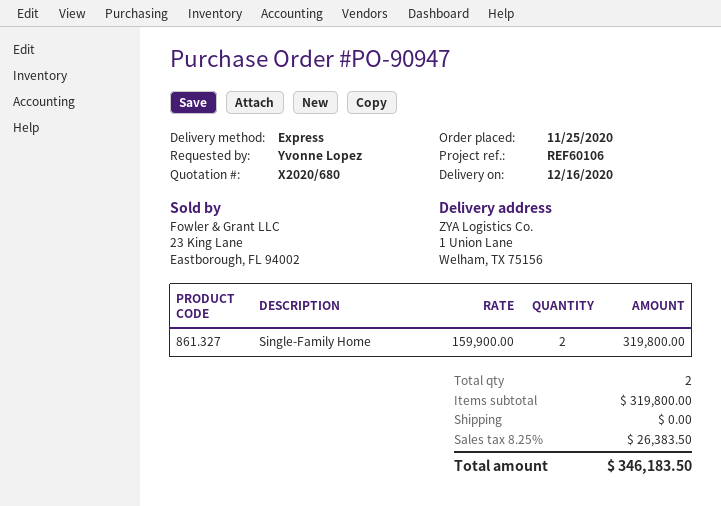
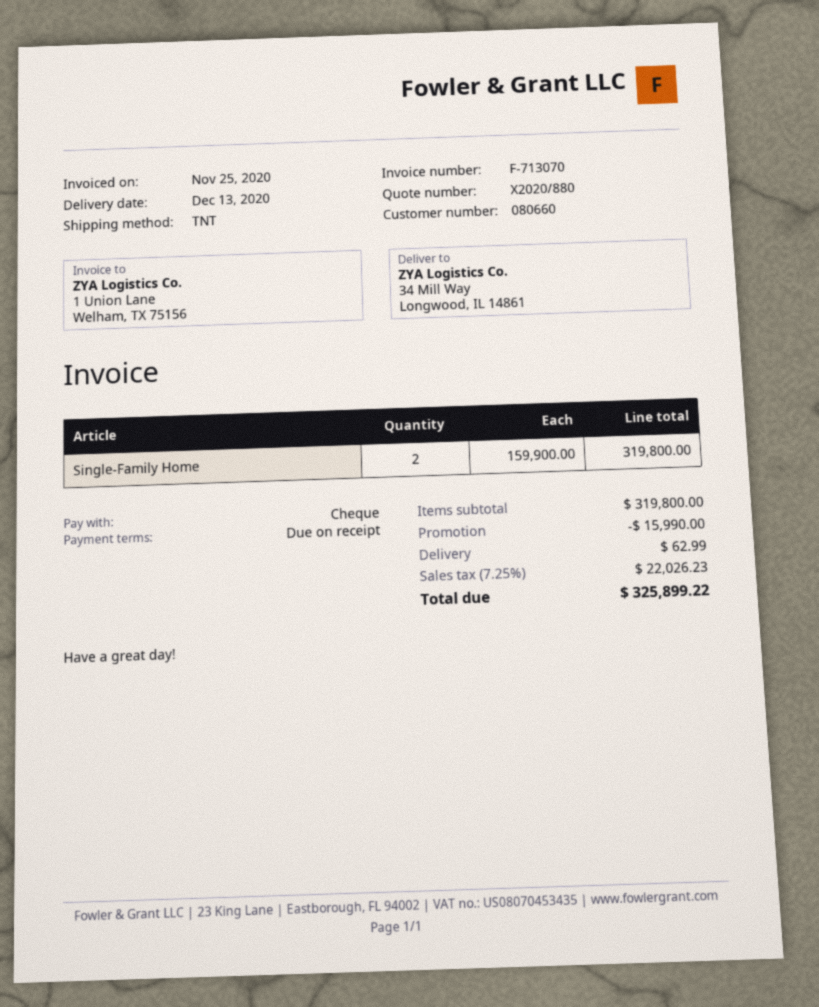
quote number: X2020/680 -> X2020/880
delivery date: 2020-12-16 -> 2020-12-13
shipping method: express -> TNT
ship to: 1 Union Lane, Welham, TX 75156 -> 34 Mill Way, Longwood, IL 14861
discount: none -> 15990.00
shipping: 0.00 -> 62.99
tax: 8.25% = 26383.50 -> 7.25% = 22026.23
total: 346183.50 -> 325899.22

